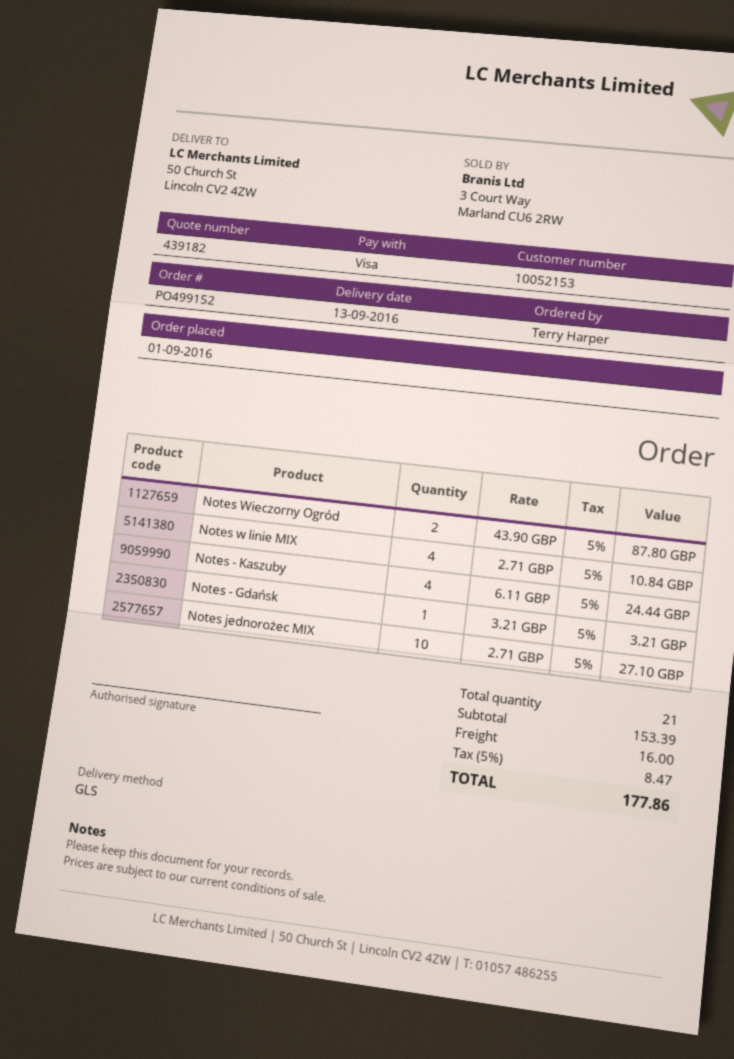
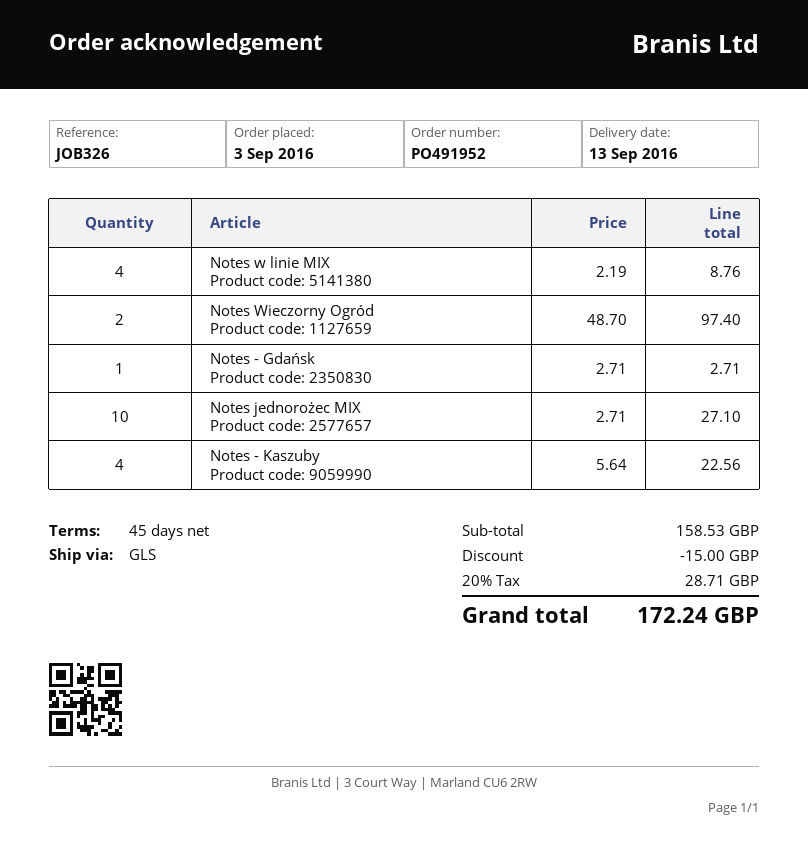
order number: PO499152 -> PO491952
order date: 2016-09-01 -> 2016-09-03
Notes Wieczorny Ogród: 2 x 43.90 = 87.80 -> 2 x 48.70 = 97.40
Notes w linie MIX: 4 x 2.71 = 10.84 -> 4 x 2.19 = 8.76
Notes - Kaszuby: 4 x 6.11 = 24.44 -> 4 x 5.64 = 22.56
Notes - Gdańsk: 1 x 3.21 = 3.21 -> 1 x 2.71 = 2.71
subtotal: 153.39 -> 158.53
discount: none -> 15.00
shipping: 16.00 -> none
tax: 5% = 8.47 -> 20% = 28.71
total: 177.86 -> 172.24

